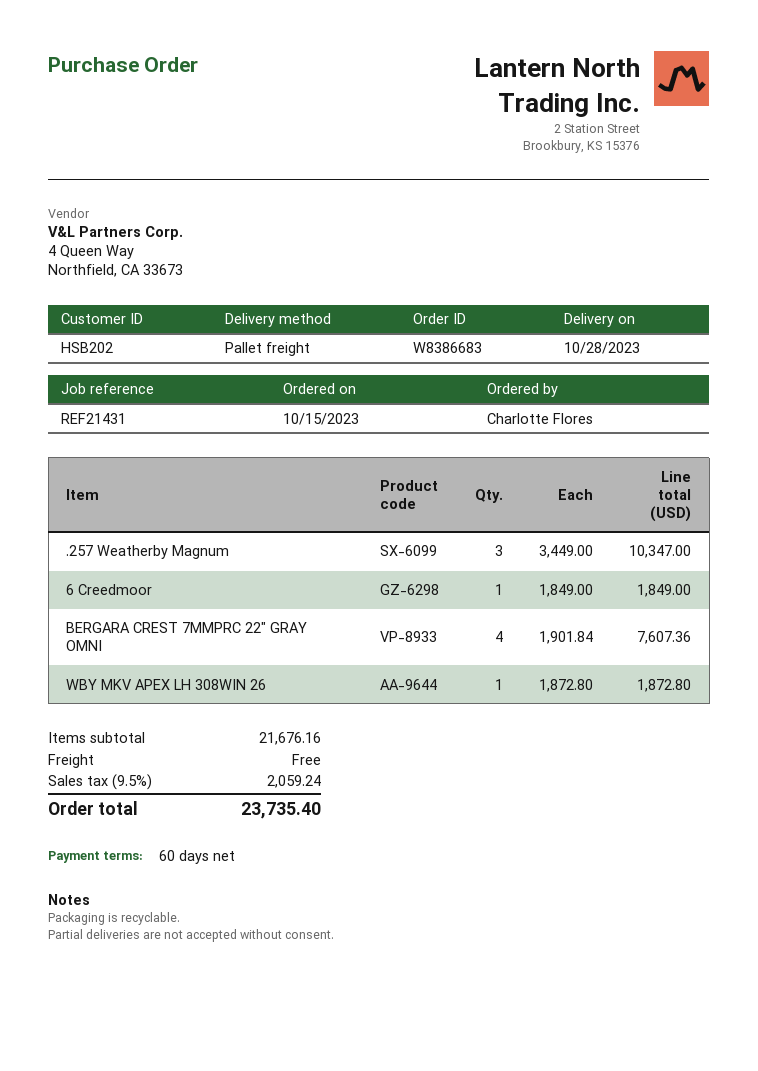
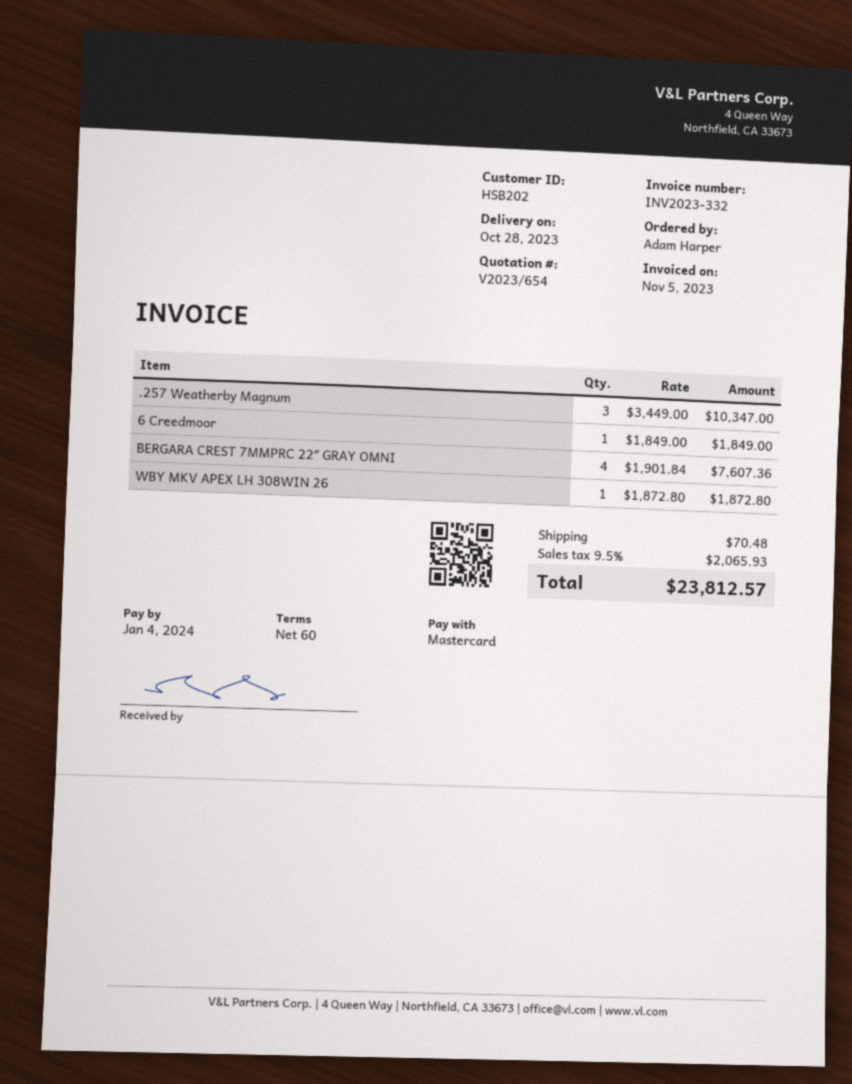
ordered by: Charlotte Flores -> Adam Harper
shipping: 0.00 -> 70.48
tax: 9.5% = 2059.24 -> 9.5% = 2065.93
total: 23735.40 -> 23812.57

